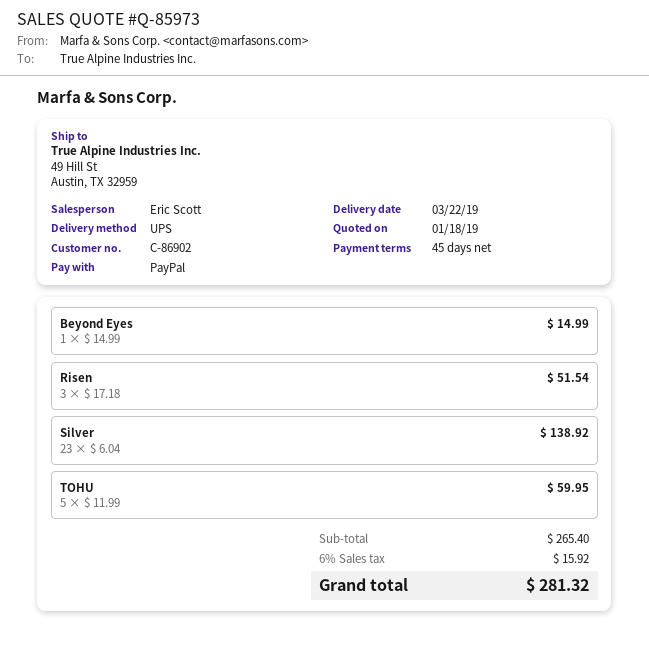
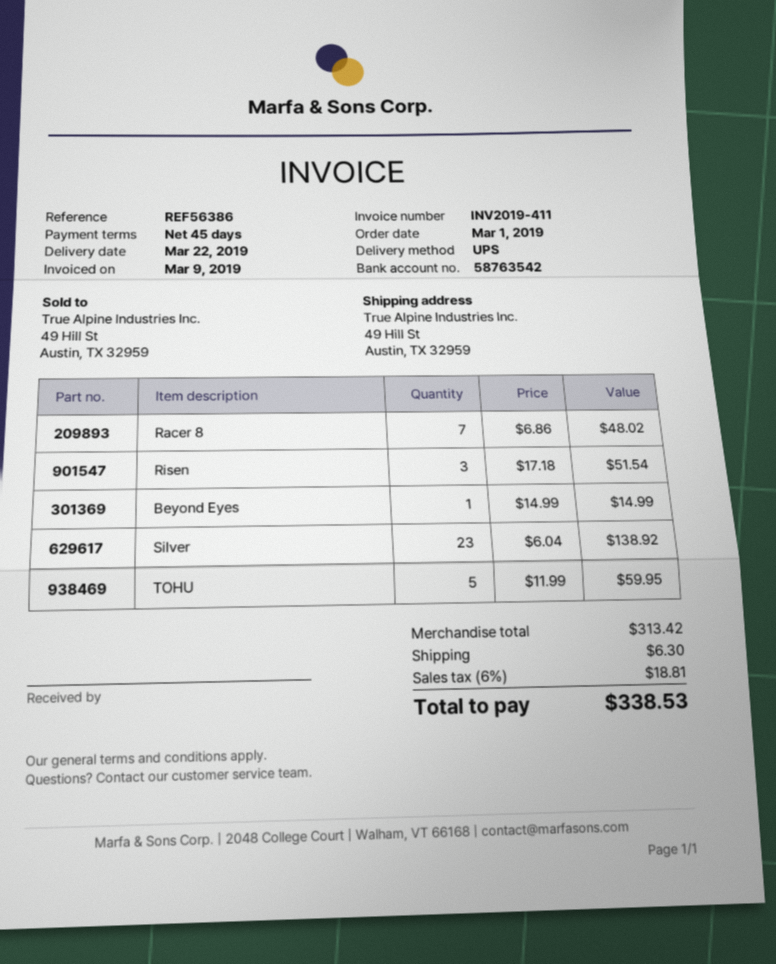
Racer 8: none -> 7 x 6.86 = 48.02
subtotal: 265.40 -> 313.42
shipping: none -> 6.30
tax: 6% = 15.92 -> 6% = 18.81
total: 281.32 -> 338.53

